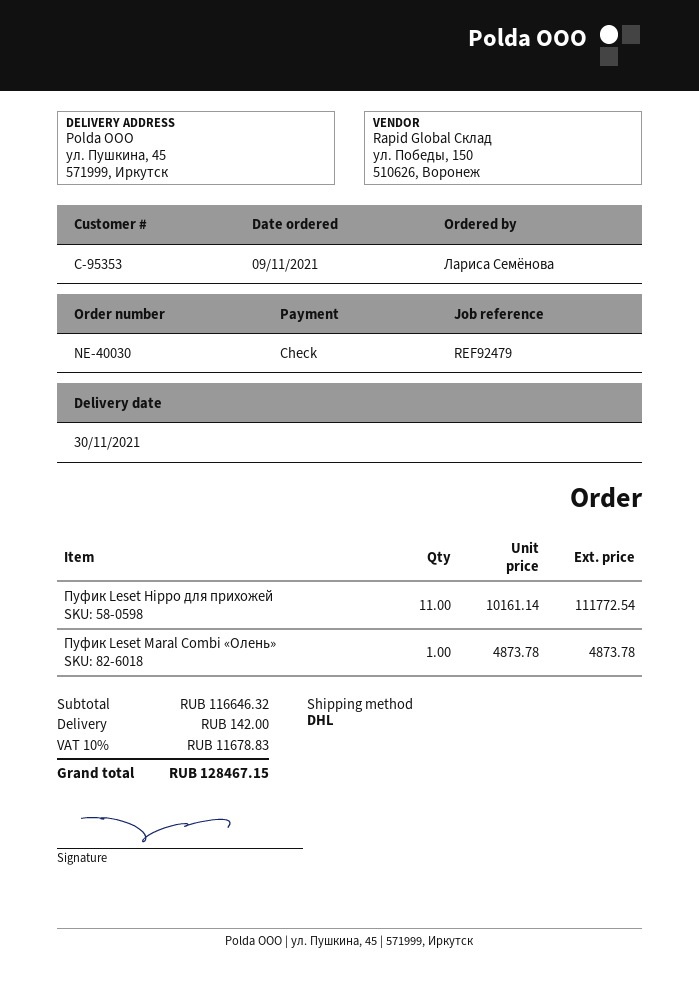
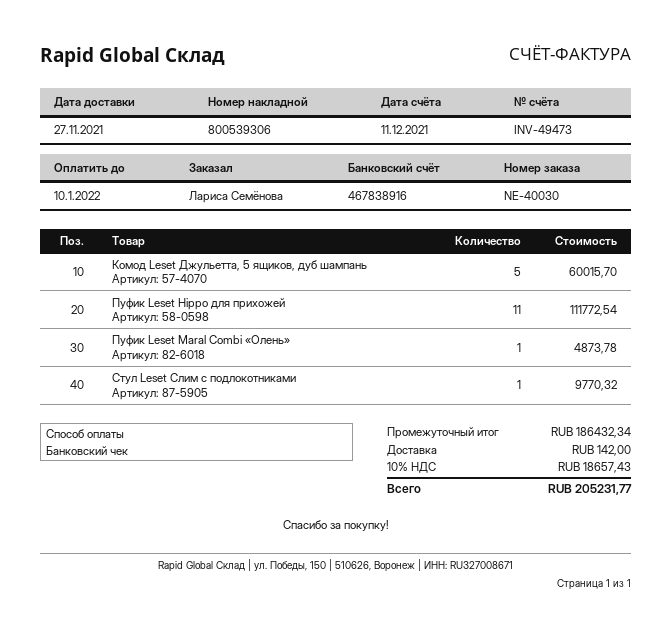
delivery date: 2021-11-30 -> 2021-11-27
Комод Leset Джульетта, 5 ящиков, дуб шампань: none -> 5 for 60015.70
Стул Leset Слим с подлокотниками: none -> 1 for 9770.32
subtotal: 116646.32 -> 186432.34
tax: 10% = 11678.83 -> 10% = 18657.43
total: 128467.15 -> 205231.77

